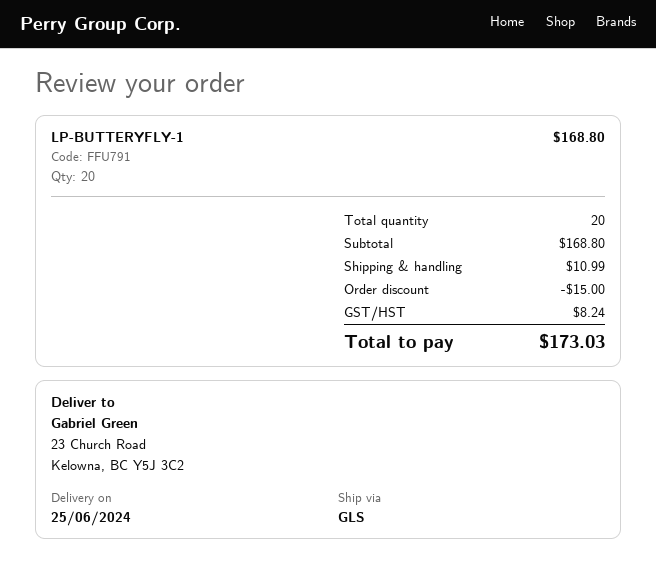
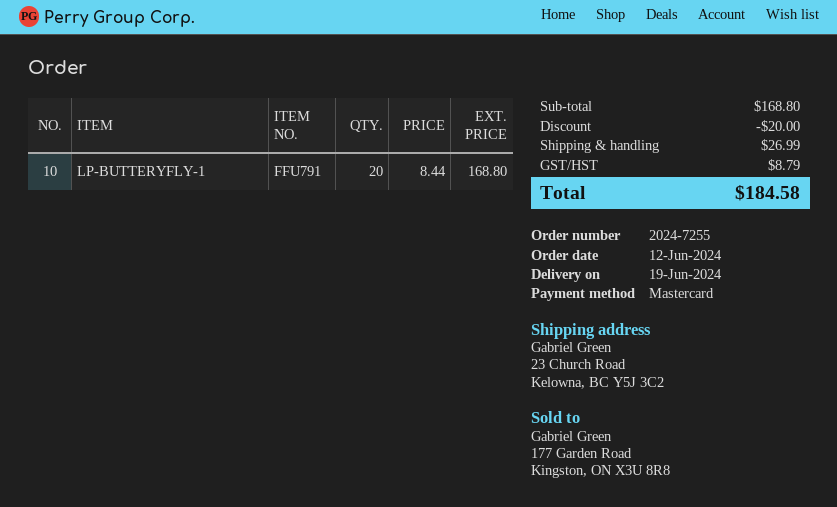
delivery date: 2024-06-25 -> 2024-06-19
discount: 15.00 -> 20.00
shipping: 10.99 -> 26.99
tax: 8.24 -> 8.79
total: 173.03 -> 184.58

